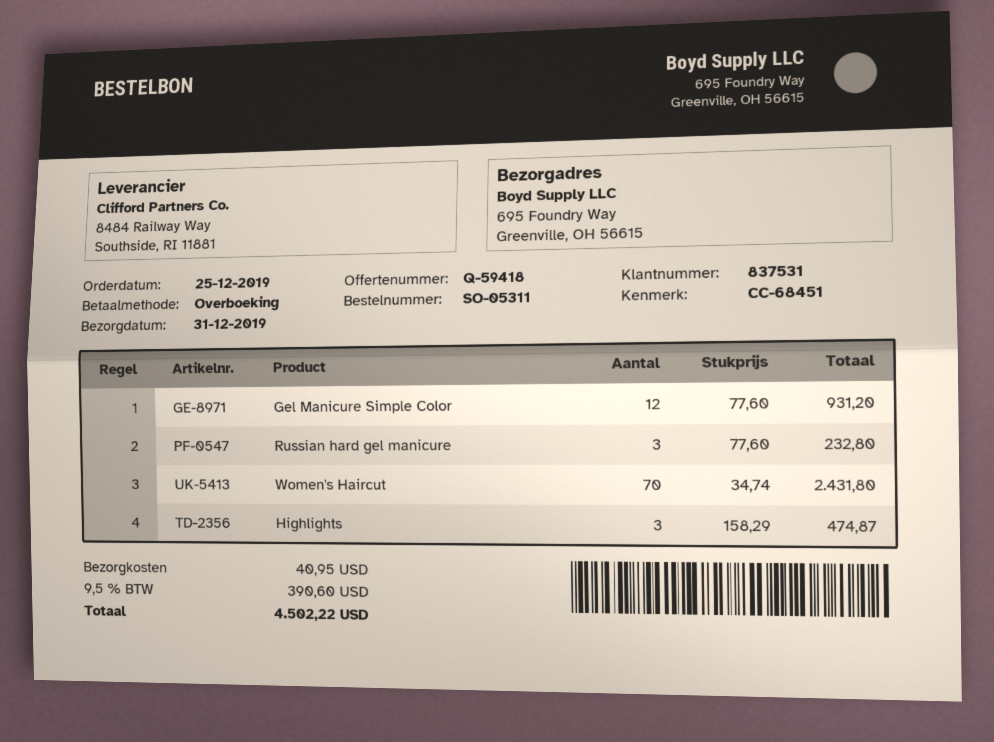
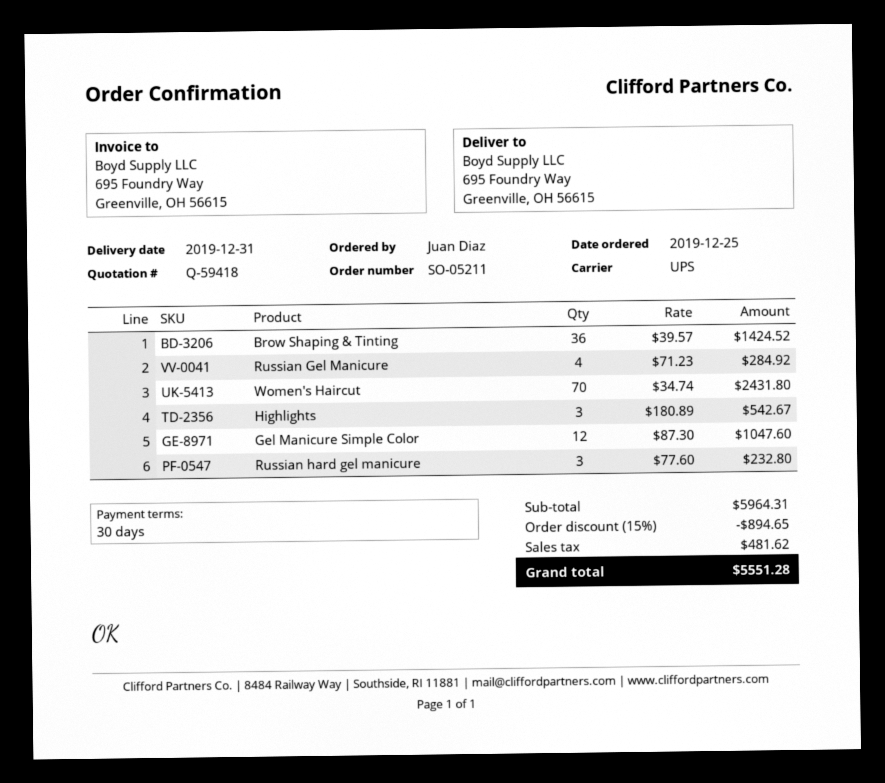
order number: SO-05311 -> SO-05211
Gel Manicure Simple Color: 12 x 77.60 = 931.20 -> 12 x 87.30 = 1047.60
Highlights: 3 x 158.29 = 474.87 -> 3 x 180.89 = 542.67
Brow Shaping & Tinting: none -> 36 x 39.57 = 1424.52
Russian Gel Manicure: none -> 4 x 71.23 = 284.92
discount: none -> 15% = 894.65
shipping: 40.95 -> none
tax: 390.60 -> 481.62
total: 4502.22 -> 5551.28

